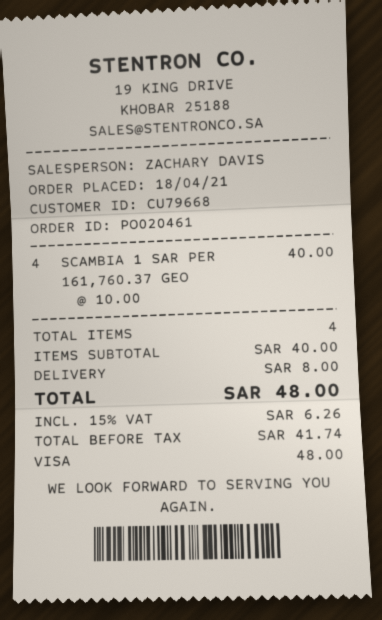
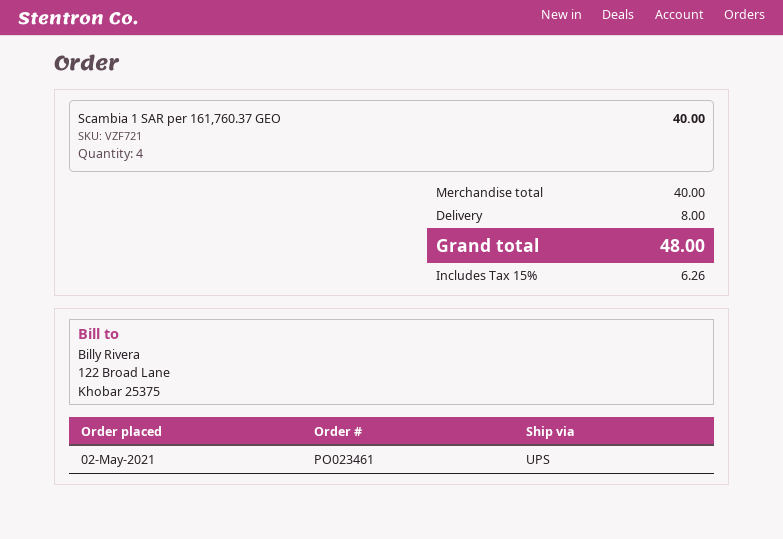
order number: PO020461 -> PO023461
order date: 2021-04-18 -> 2021-05-02

